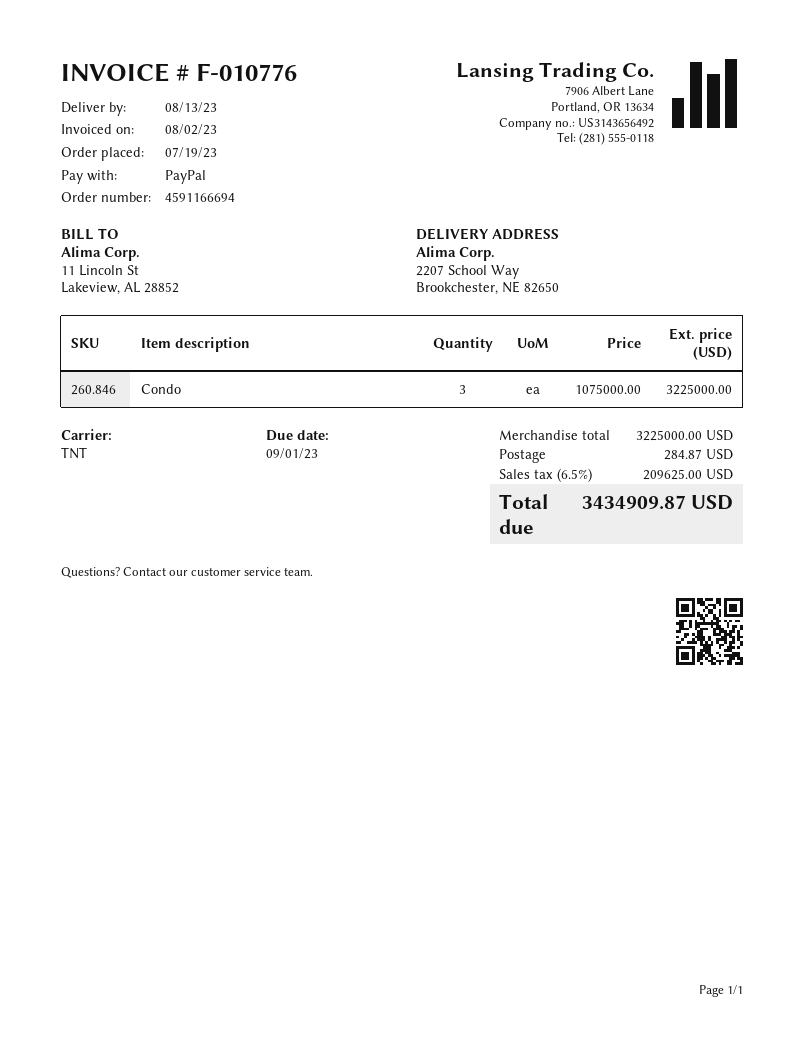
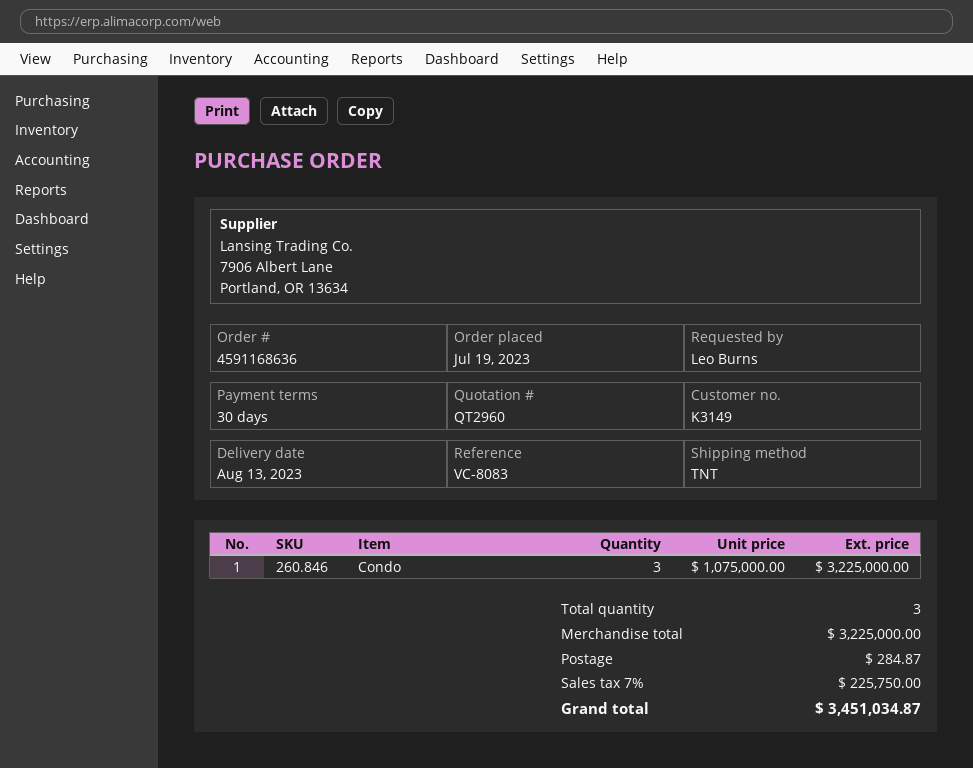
order number: 4591166694 -> 4591168636
tax: 6.5% = 209625.00 -> 7% = 225750.00
total: 3434909.87 -> 3451034.87

